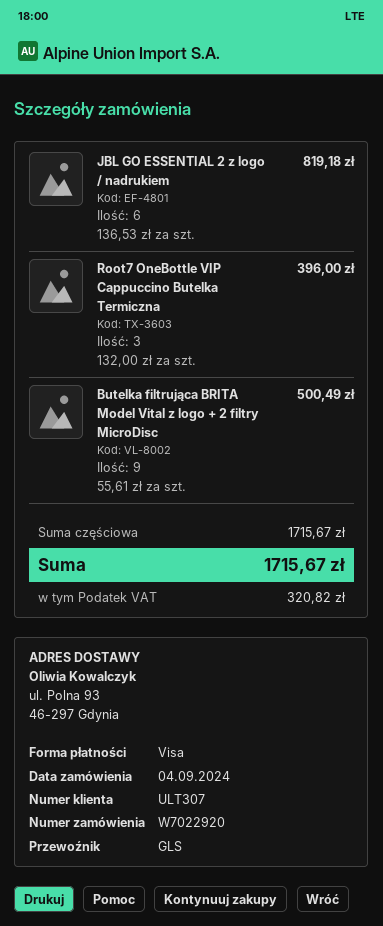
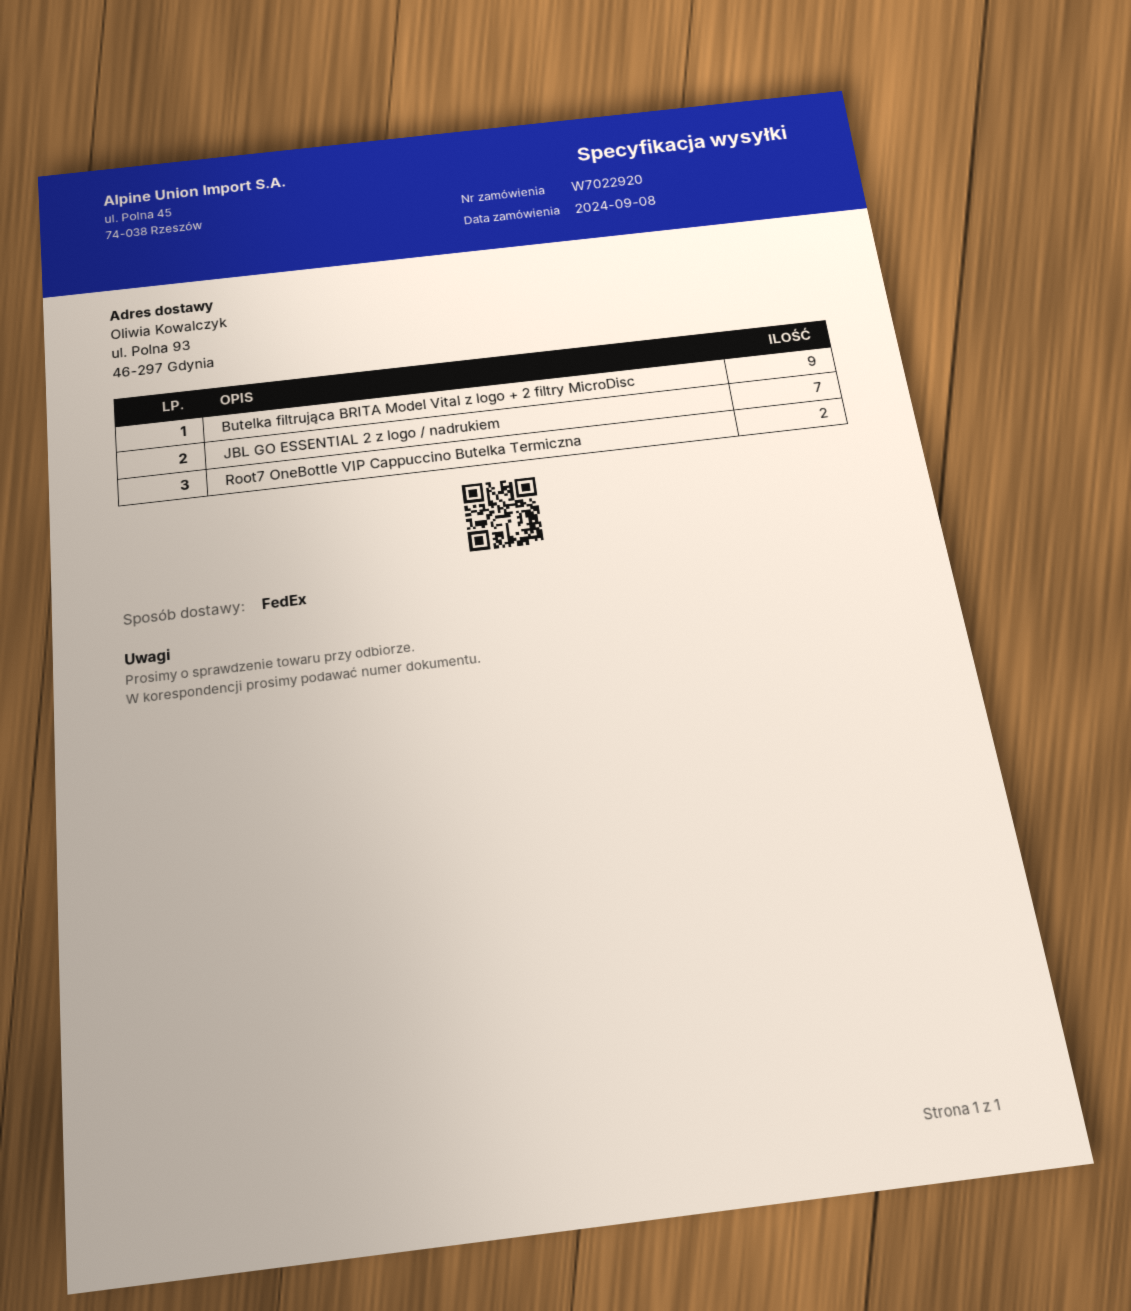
order date: 2024-09-04 -> 2024-09-08
shipping method: GLS -> FedEx
JBL GO ESSENTIAL 2 z logo / nadrukiem: 6 -> 7
Root7 OneBottle VIP Cappuccino Butelka Termiczna: 3 -> 2

